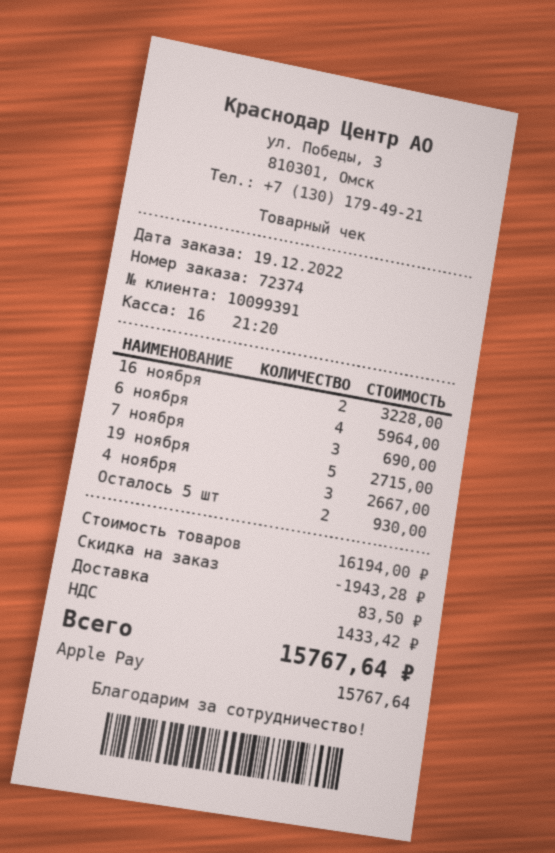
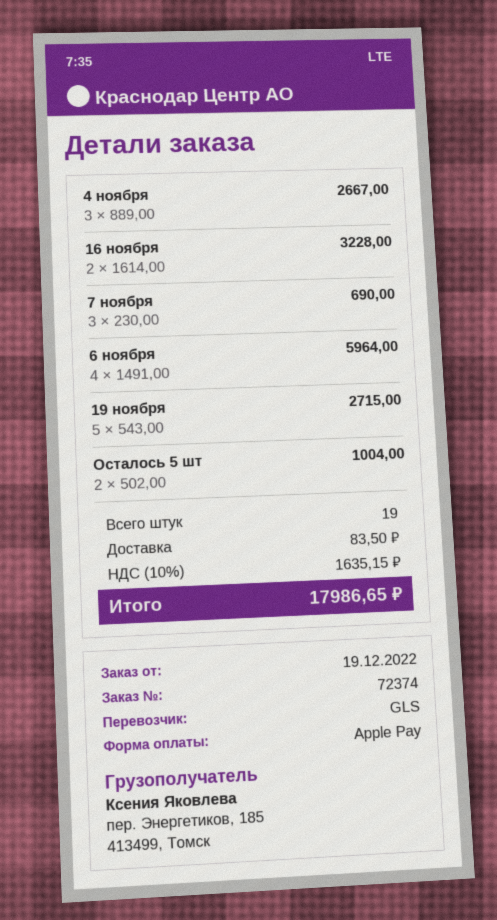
Осталось 5 шт: 2 for 930.00 -> 2 for 1004.00
discount: 1943.28 -> none
tax: 1433.42 -> 1635.15
total: 15767.64 -> 17986.65

